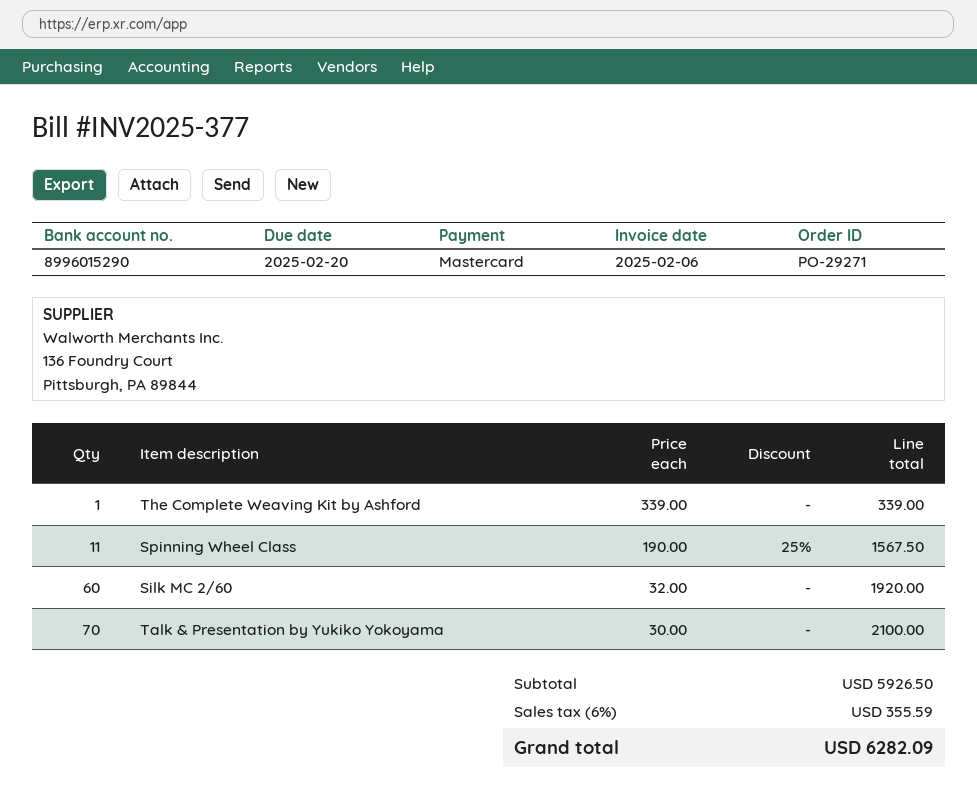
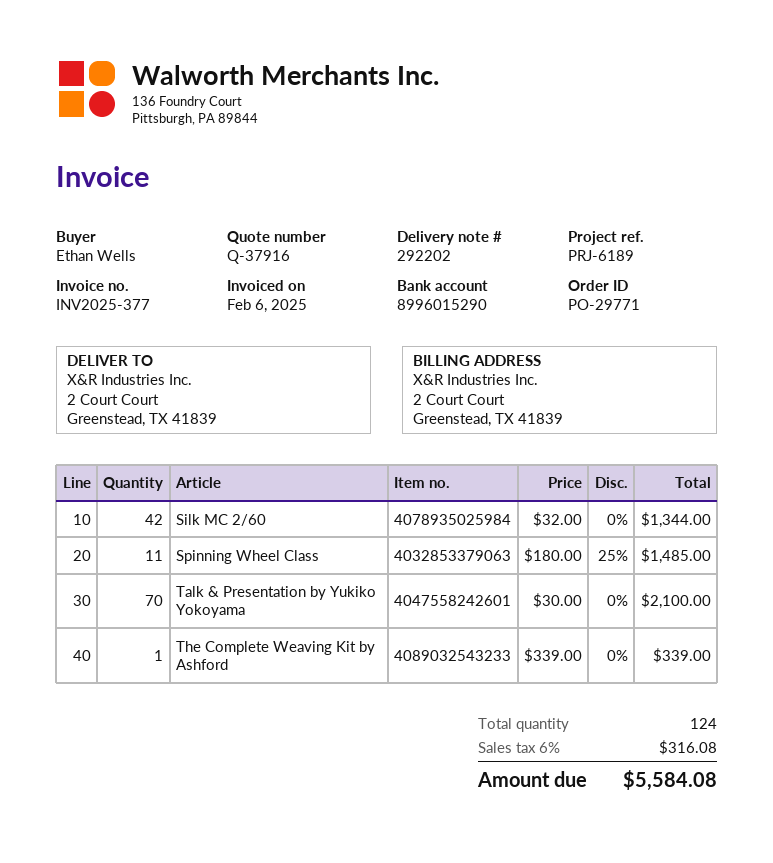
order number: PO-29271 -> PO-29771
Spinning Wheel Class: 11 x 190.00 - 25% = 1567.50 -> 11 x 180.00 - 25% = 1485.00
Silk MC 2/60: 60 x 32.00 = 1920.00 -> 42 x 32.00 = 1344.00
tax: 6% = 355.59 -> 6% = 316.08
total: 6282.09 -> 5584.08

